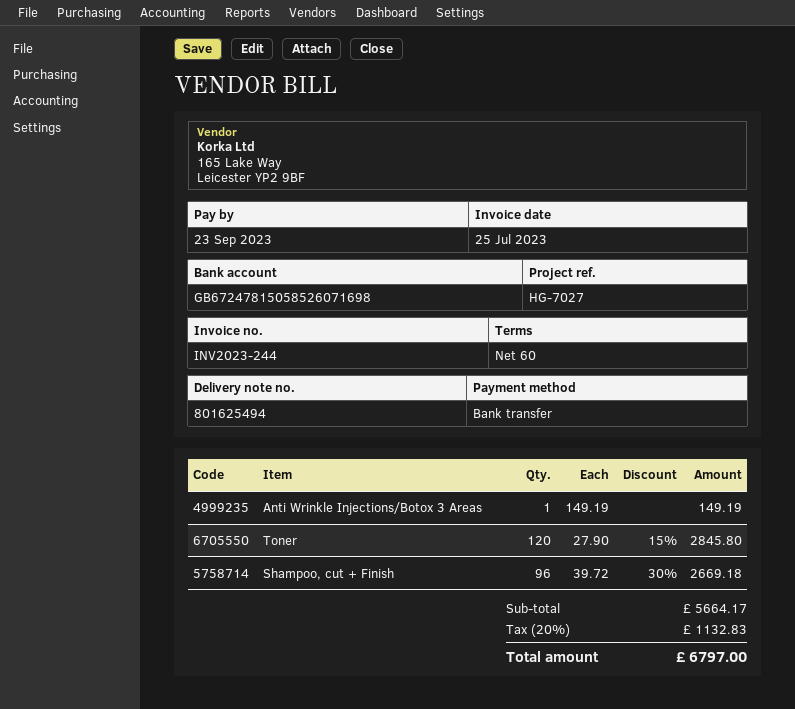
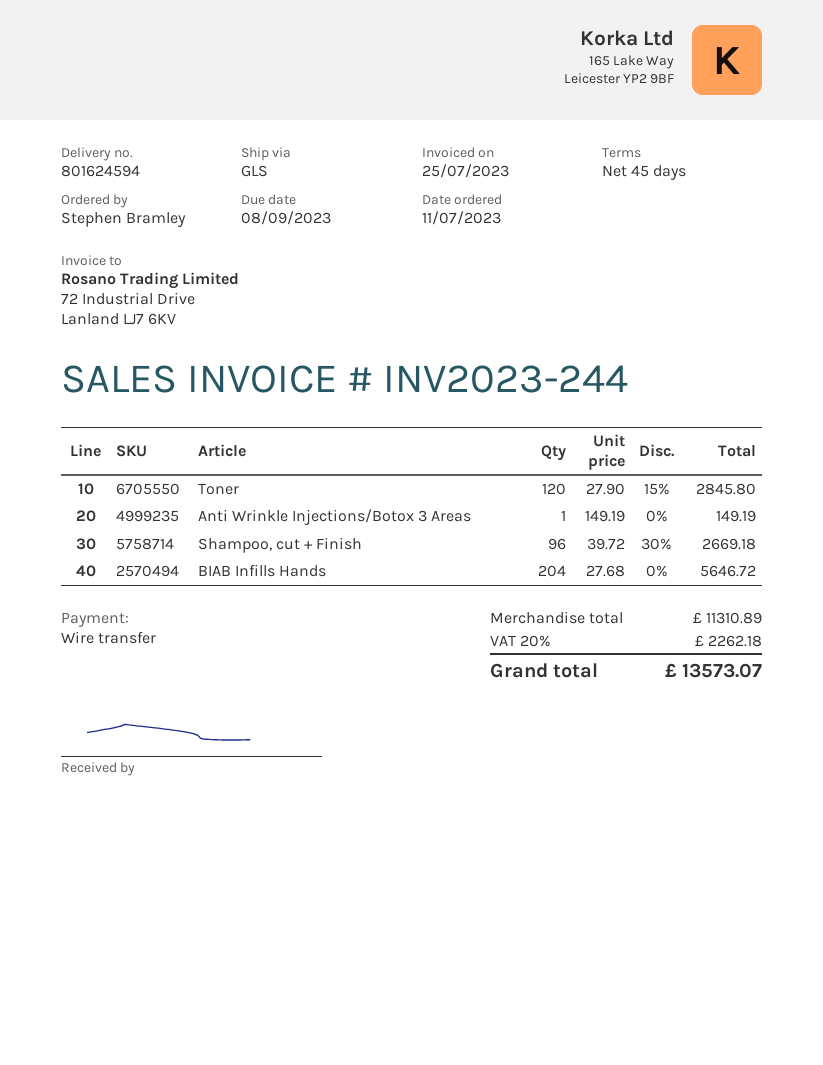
delivery note number: 801625494 -> 801624594
payment terms: 60 days -> 45 days
due date: 2023-09-23 -> 2023-09-08
BIAB Infills Hands: none -> 204 x 27.68 = 5646.72
subtotal: 5664.17 -> 11310.89
tax: 20% = 1132.83 -> 20% = 2262.18
total: 6797.00 -> 13573.07

